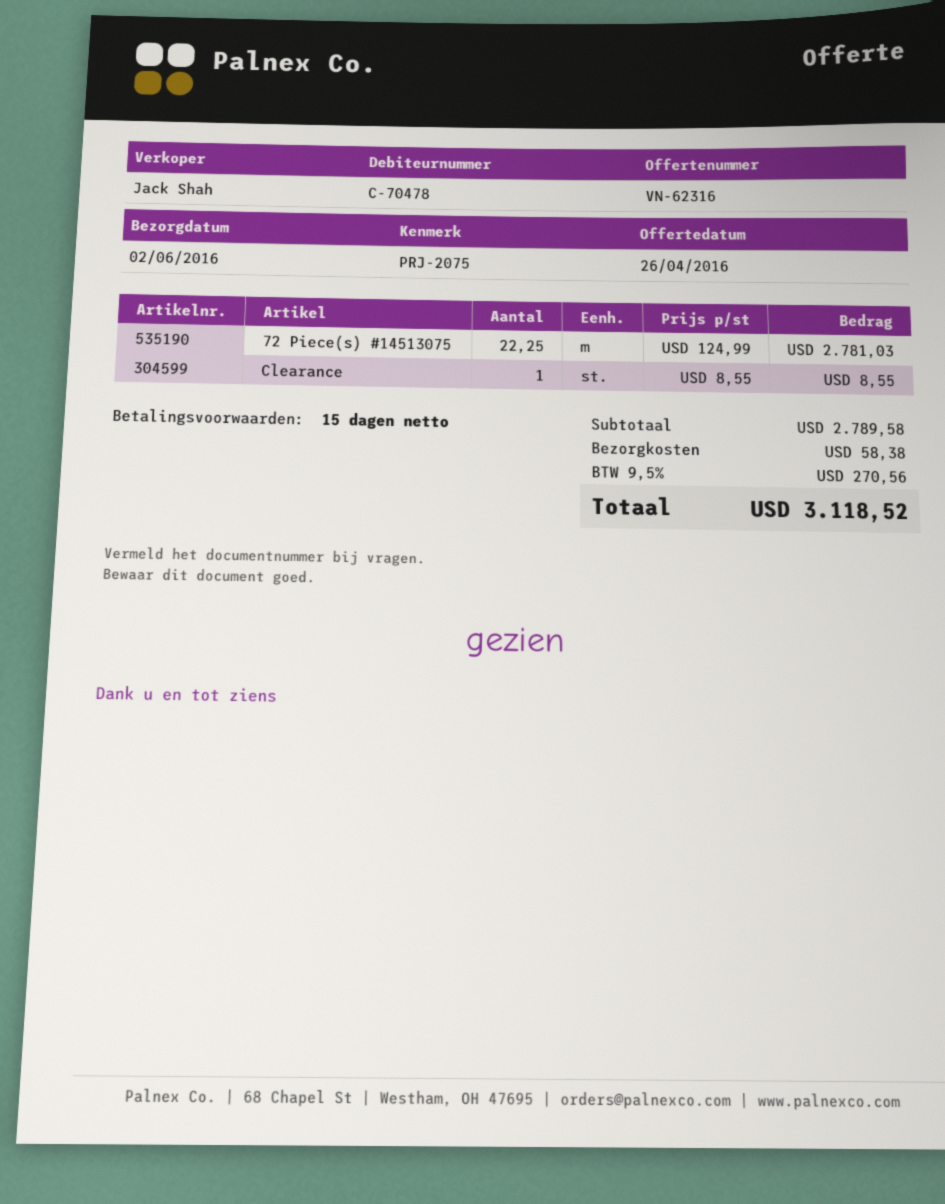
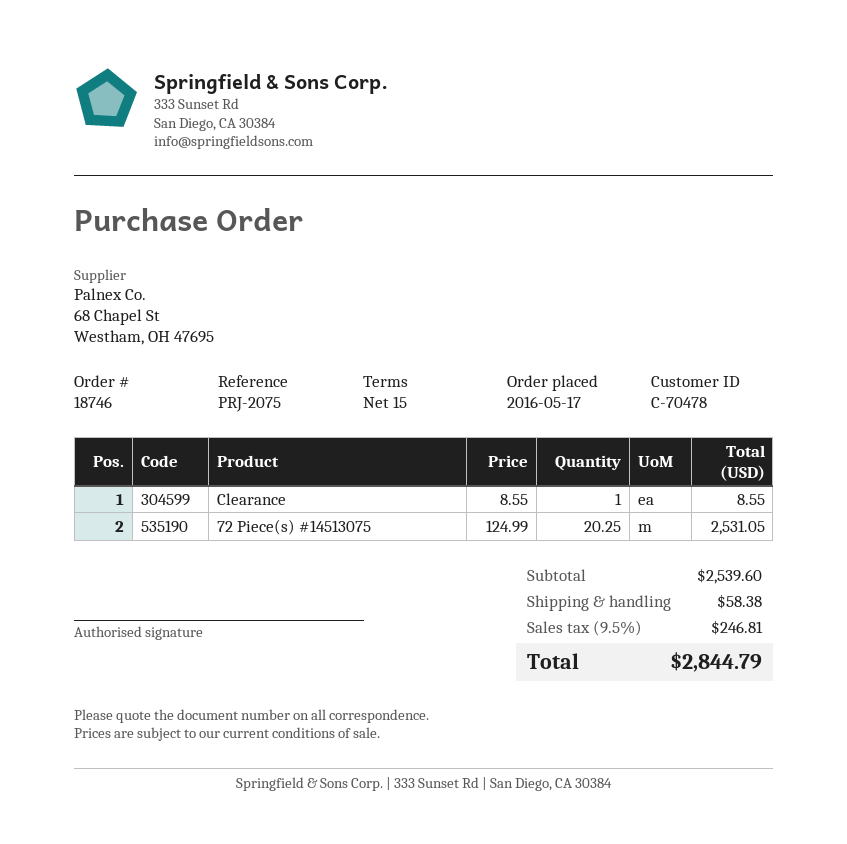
72 Piece(s) #14513075: 22.25 x 124.99 = 2781.03 -> 20.25 x 124.99 = 2531.05
subtotal: 2789.58 -> 2539.60
tax: 9.5% = 270.56 -> 9.5% = 246.81
total: 3118.52 -> 2844.79

